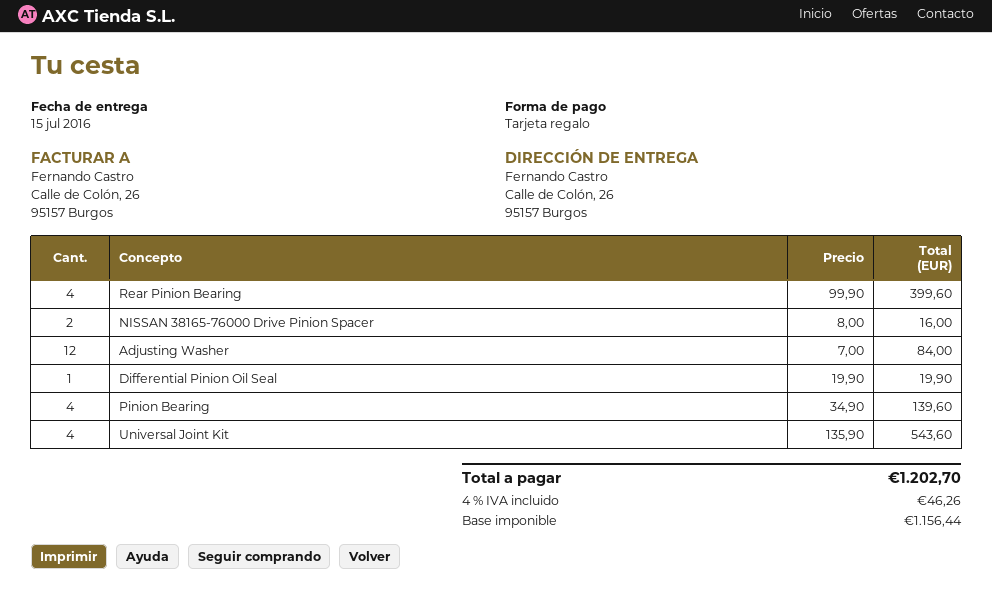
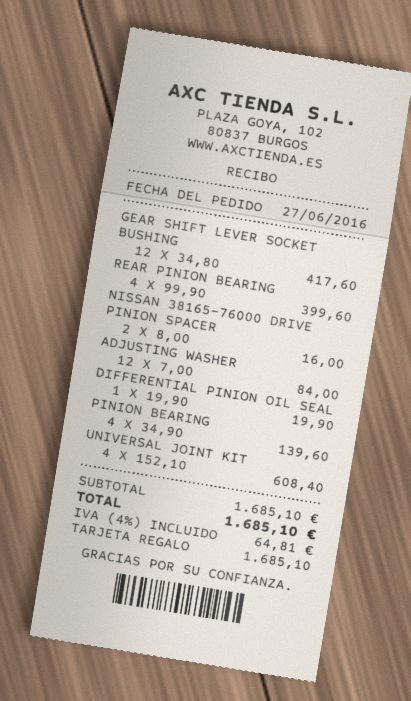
Universal Joint Kit: 4 x 135.90 = 543.60 -> 4 x 152.10 = 608.40
GEAR SHIFT LEVER SOCKET BUSHING: none -> 12 x 34.80 = 417.60
tax: 4% = 46.26 -> 4% = 64.81
total: 1202.70 -> 1685.10

